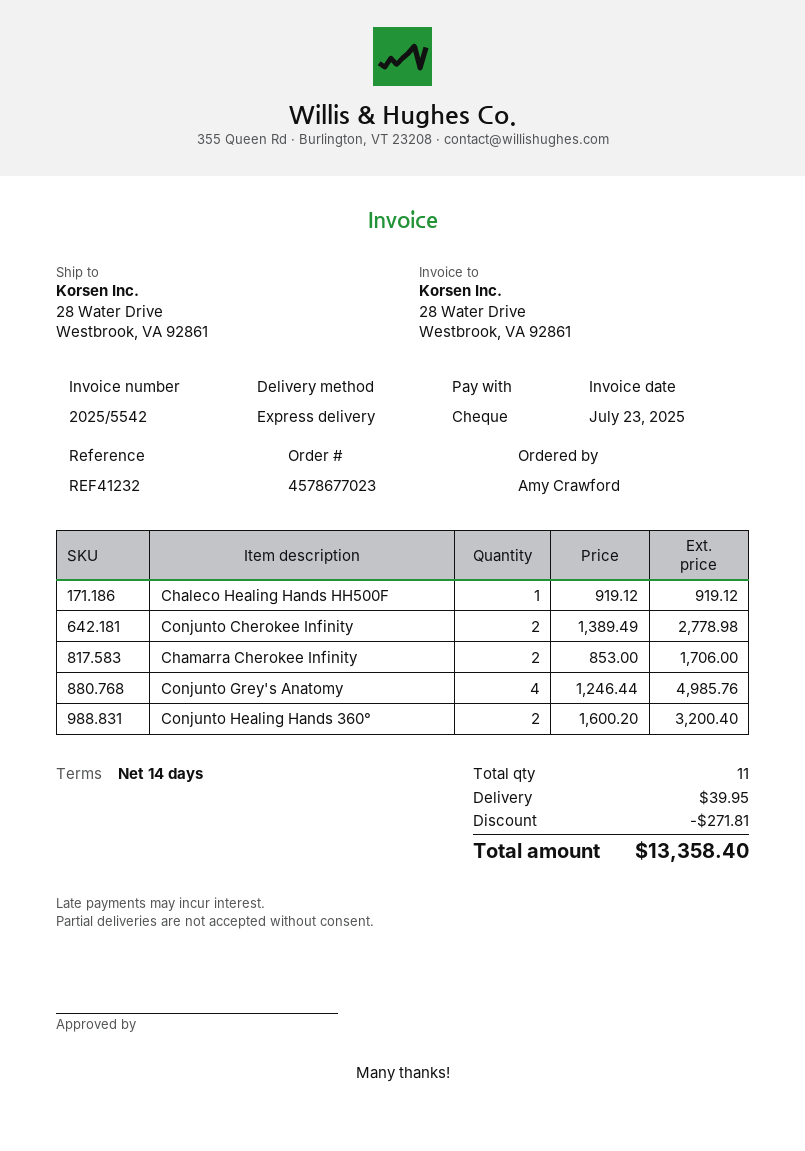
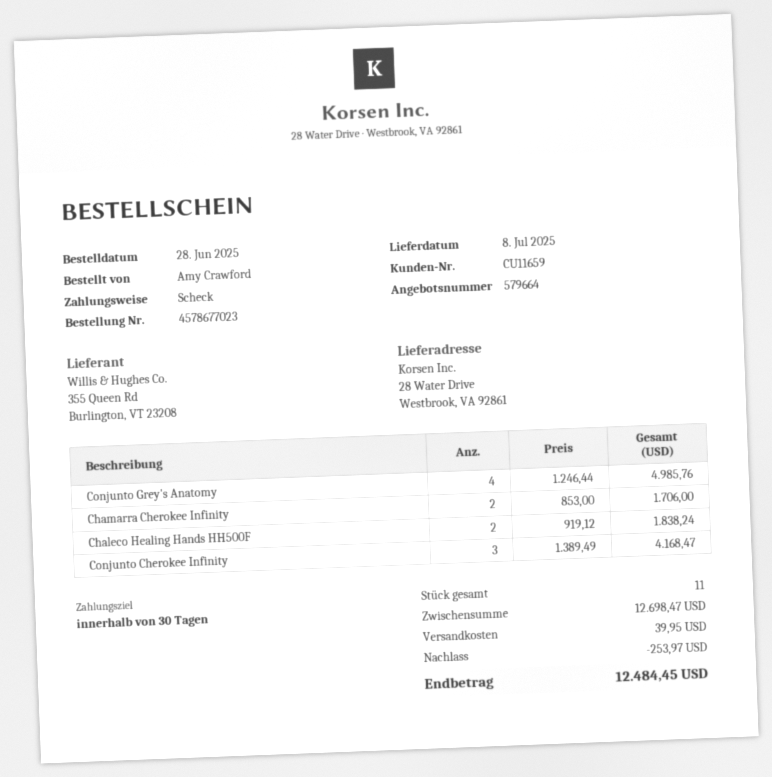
payment terms: 14 days -> 30 days
Chaleco Healing Hands HH500F: 1 x 919.12 = 919.12 -> 2 x 919.12 = 1838.24
Conjunto Cherokee Infinity: 2 x 1389.49 = 2778.98 -> 3 x 1389.49 = 4168.47
Conjunto Healing Hands 360°: 2 x 1600.20 = 3200.40 -> none
discount: 271.81 -> 253.97
total: 13358.40 -> 12484.45

